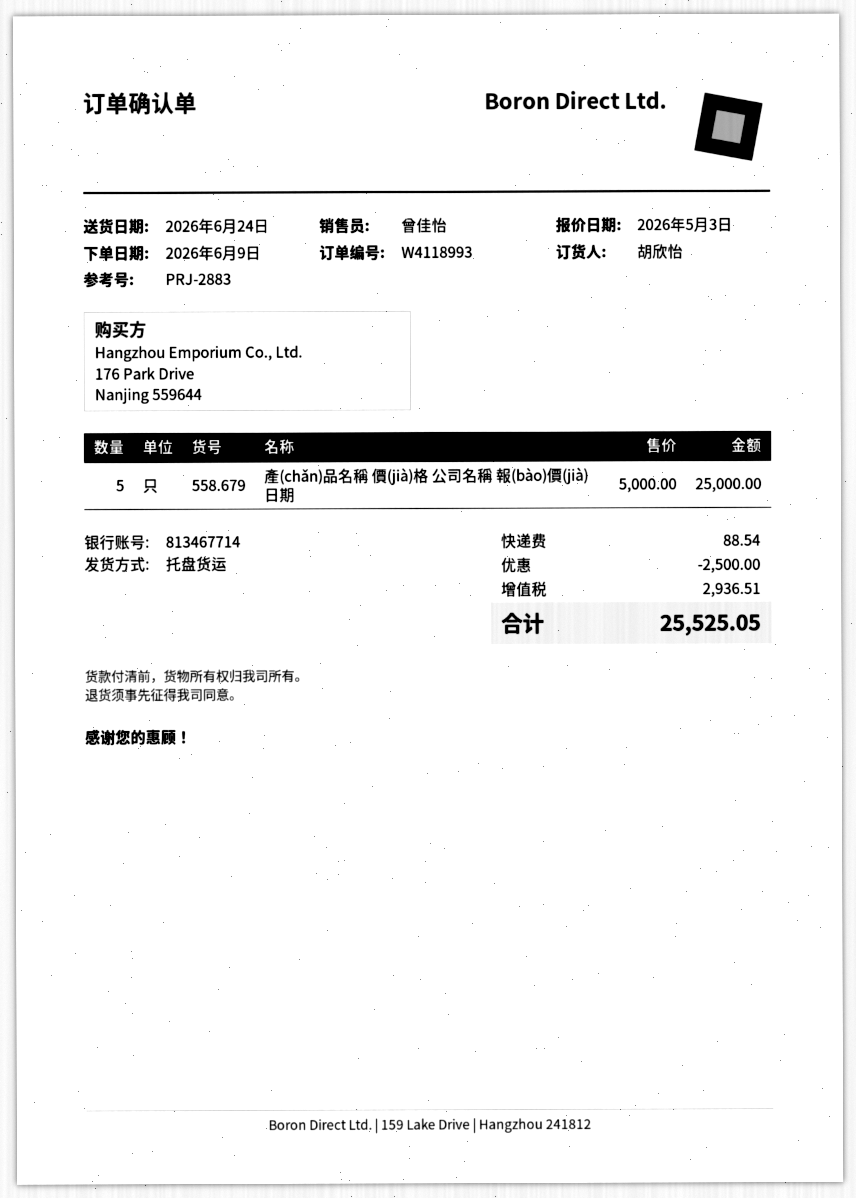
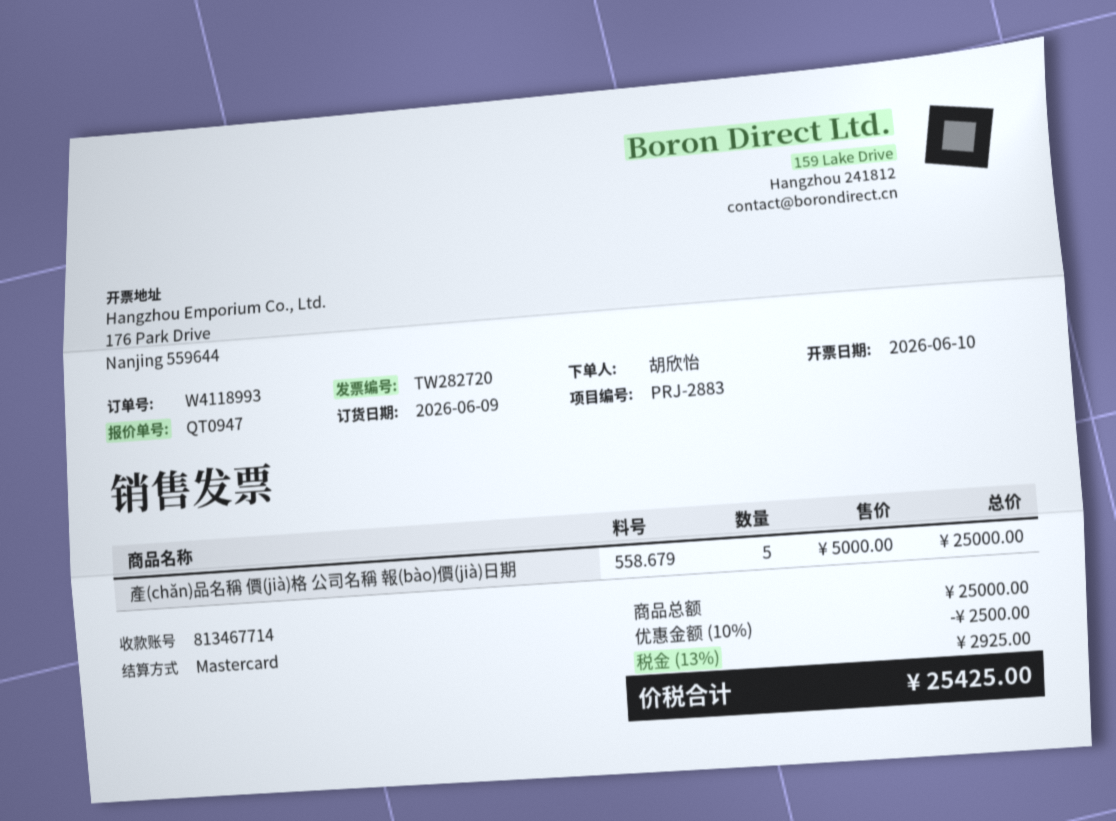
shipping: 88.54 -> none
tax: 2936.51 -> 2925.00
total: 25525.05 -> 25425.00

